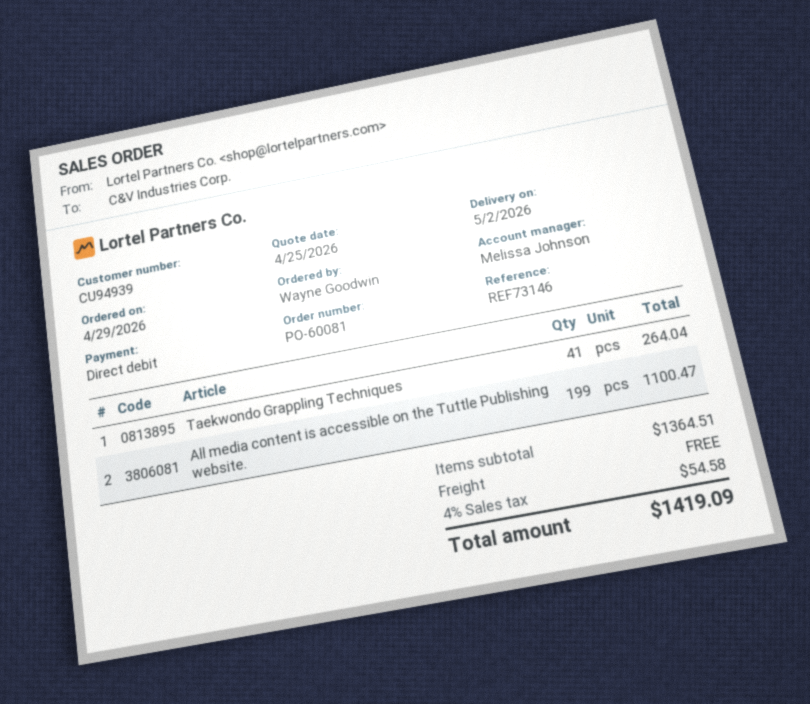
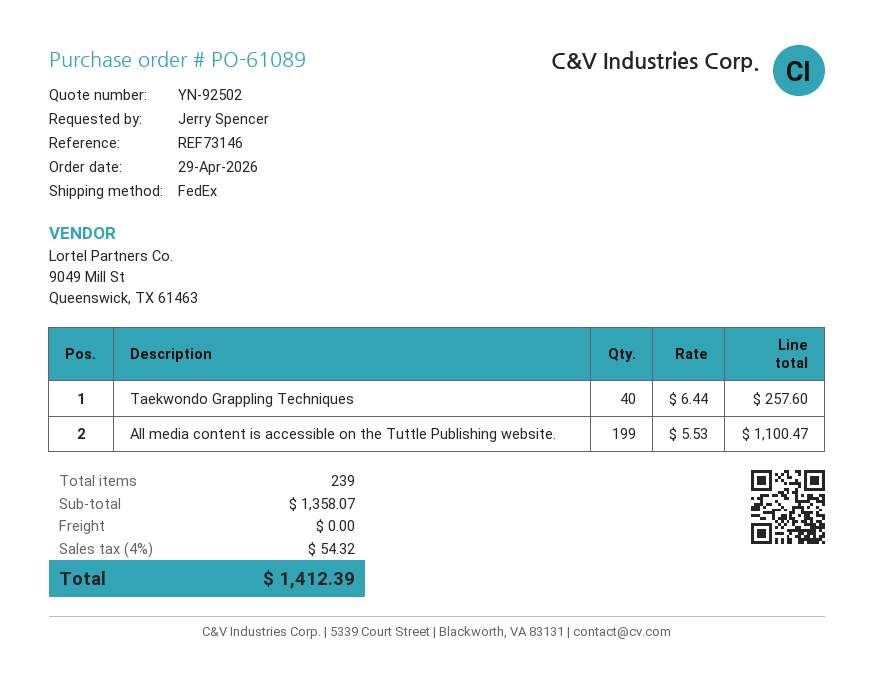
order number: PO-60081 -> PO-61089
ordered by: Wayne Goodwin -> Jerry Spencer
Taekwondo Grappling Techniques: 41 for 264.04 -> 40 for 257.60
subtotal: 1364.51 -> 1358.07
tax: 4% = 54.58 -> 4% = 54.32
total: 1419.09 -> 1412.39

